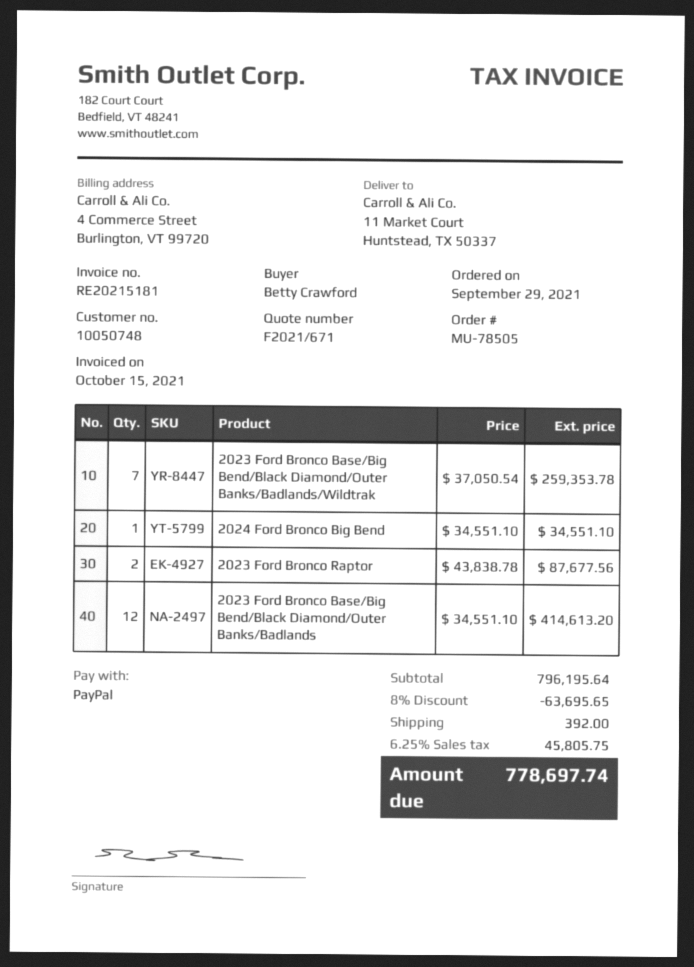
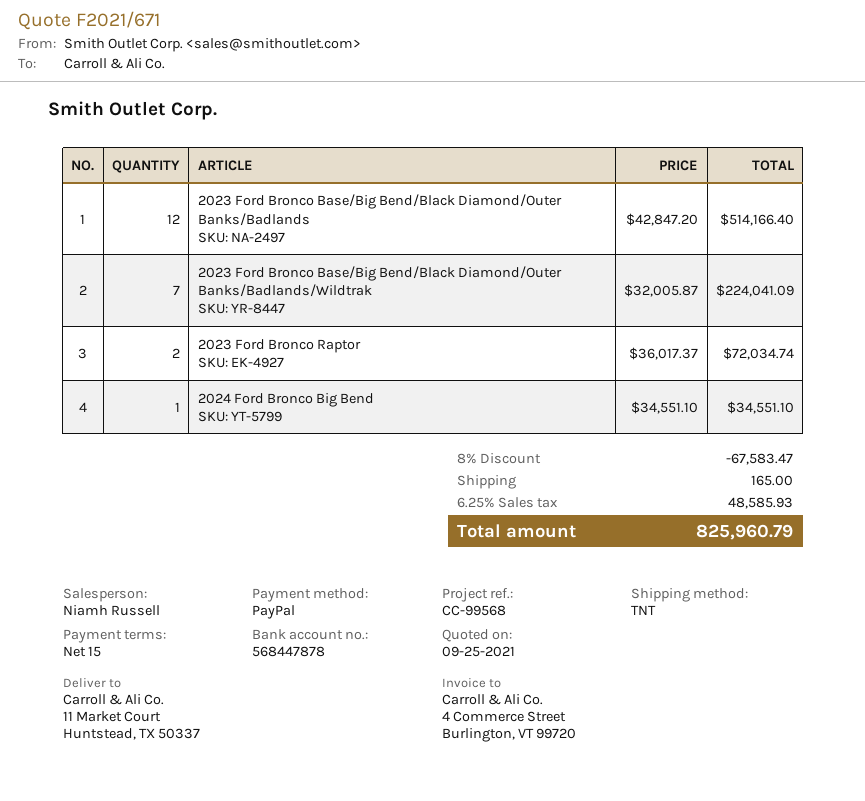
2023 Ford Bronco Base/Big Bend/Black Diamond/Outer Banks/Badlands/Wildtrak: 7 x 37050.54 = 259353.78 -> 7 x 32005.87 = 224041.09
2023 Ford Bronco Raptor: 2 x 43838.78 = 87677.56 -> 2 x 36017.37 = 72034.74
2023 Ford Bronco Base/Big Bend/Black Diamond/Outer Banks/Badlands: 12 x 34551.10 = 414613.20 -> 12 x 42847.20 = 514166.40
discount: 8% = 63695.65 -> 8% = 67583.47
shipping: 392.00 -> 165.00
tax: 6.25% = 45805.75 -> 6.25% = 48585.93
total: 778697.74 -> 825960.79

